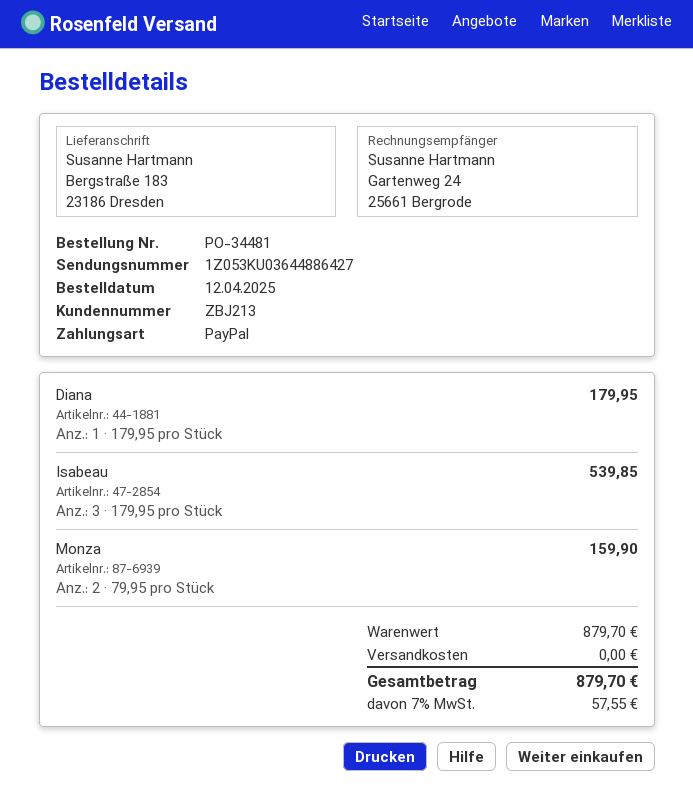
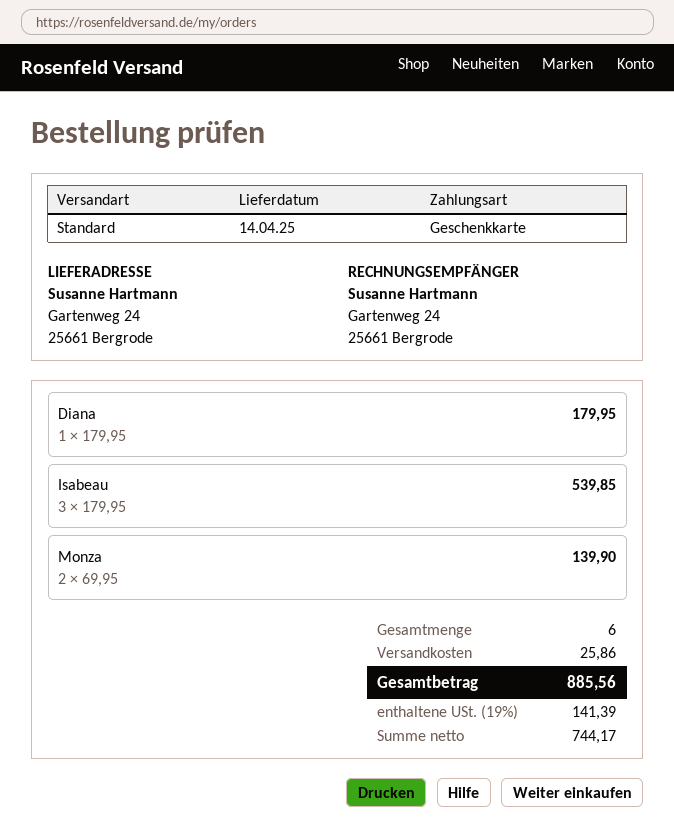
payment method: PayPal -> gift card
ship to: Bergstraße 183, 23186 Dresden -> Gartenweg 24, 25661 Bergrode
Monza: 2 x 79.95 = 159.90 -> 2 x 69.95 = 139.90
shipping: 0.00 -> 25.86
tax: 7% = 57.55 -> 19% = 141.39
total: 879.70 -> 885.56

